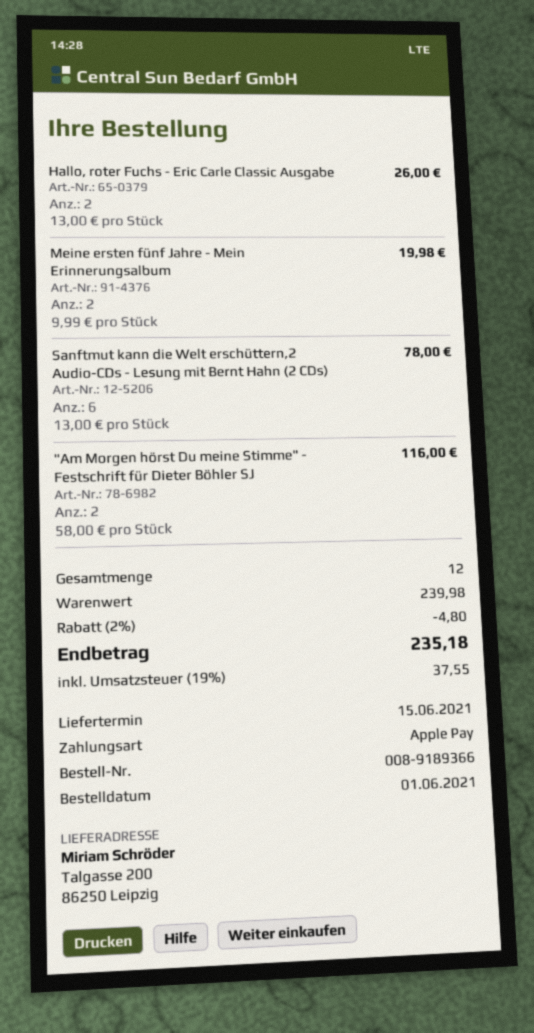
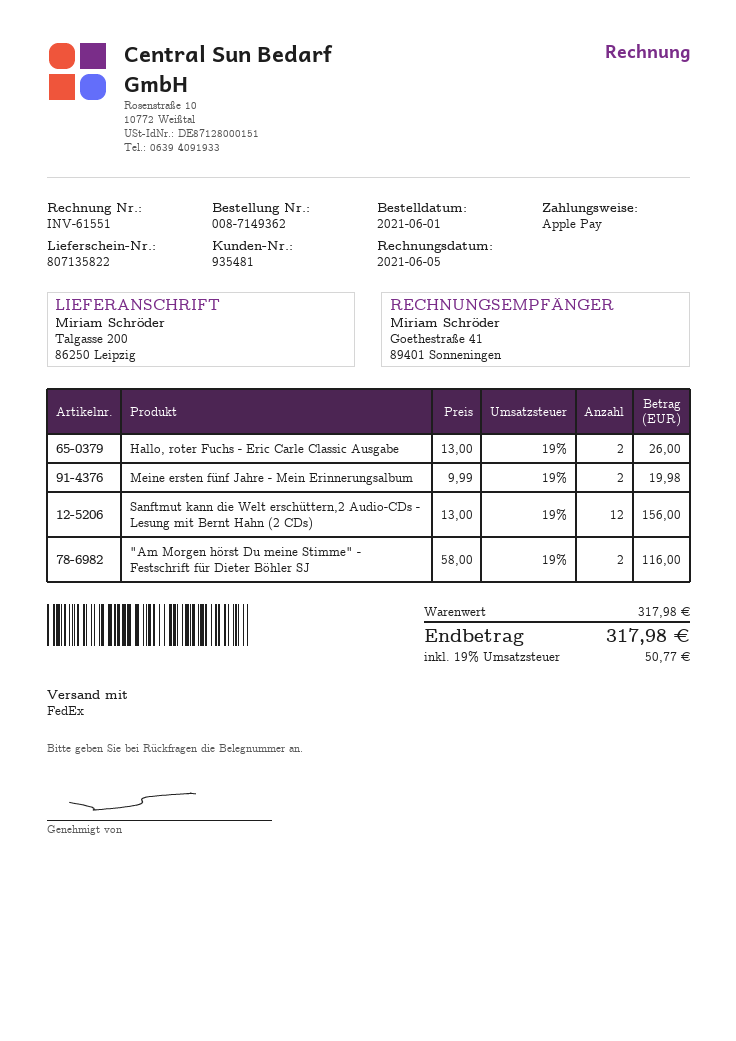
order number: 008-9189366 -> 008-7149362
Sanftmut kann die Welt erschüttern,2 Audio-CDs - Lesung mit Bernt Hahn (2 CDs): 6 x 13.00 = 78.00 -> 12 x 13.00 = 156.00
subtotal: 239.98 -> 317.98
discount: 2% = 4.80 -> none
tax: 19% = 37.55 -> 19% = 50.77
total: 235.18 -> 317.98

